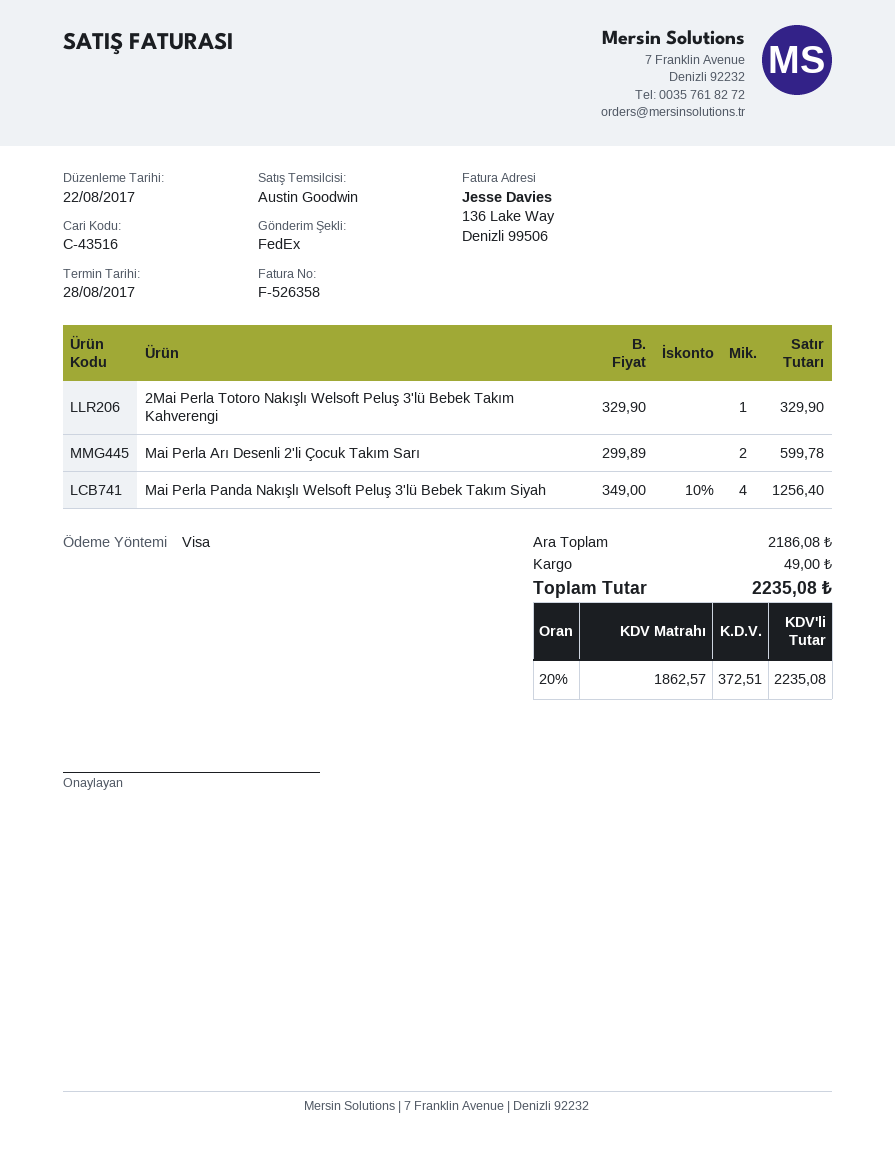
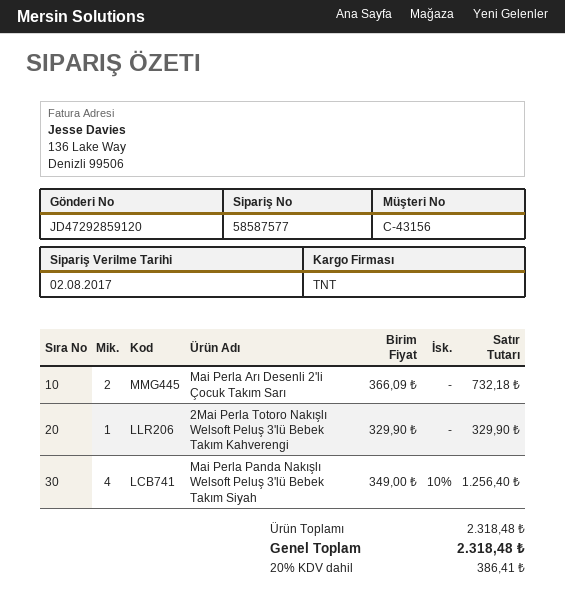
customer number: C-43516 -> C-43156
shipping method: FedEx -> TNT
Mai Perla Arı Desenli 2'li Çocuk Takım Sarı: 2 x 299.89 = 599.78 -> 2 x 366.09 = 732.18
subtotal: 2186.08 -> 2318.48
shipping: 49.00 -> none
tax: 20% = 372.51 -> 20% = 386.41
total: 2235.08 -> 2318.48

